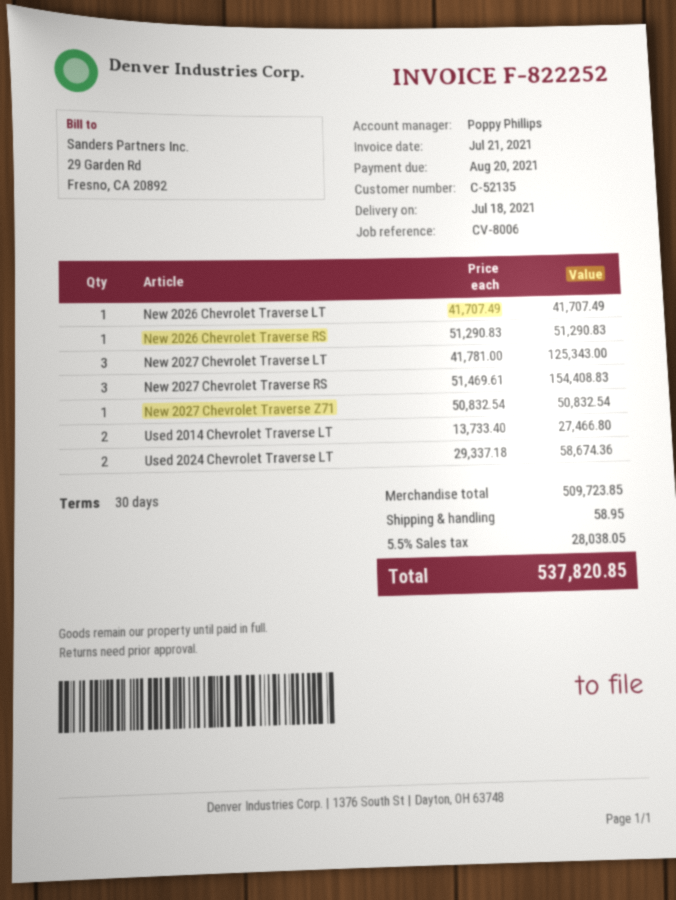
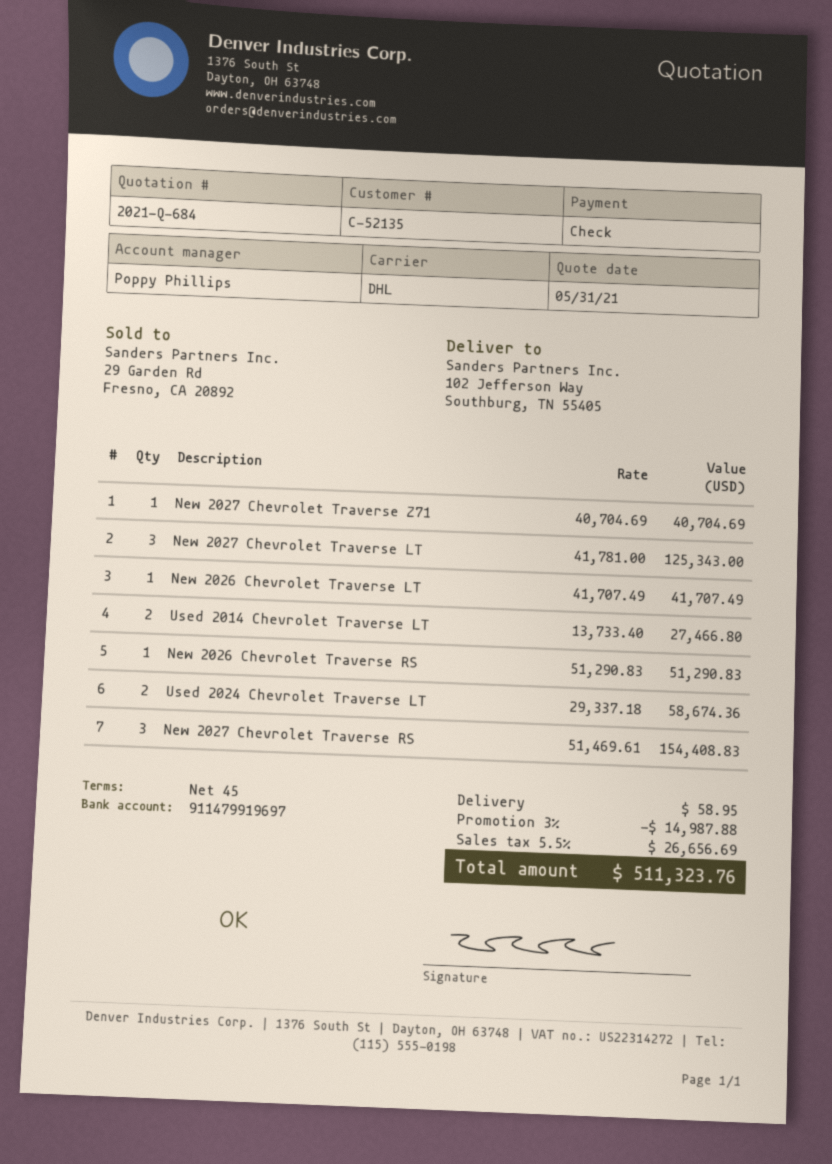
payment terms: 30 days -> 45 days
New 2027 Chevrolet Traverse Z71: 1 x 50832.54 = 50832.54 -> 1 x 40704.69 = 40704.69
discount: none -> 3% = 14987.88
tax: 5.5% = 28038.05 -> 5.5% = 26656.69
total: 537820.85 -> 511323.76

